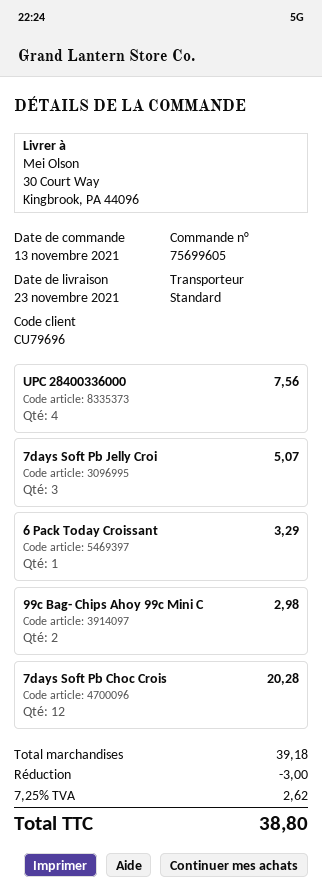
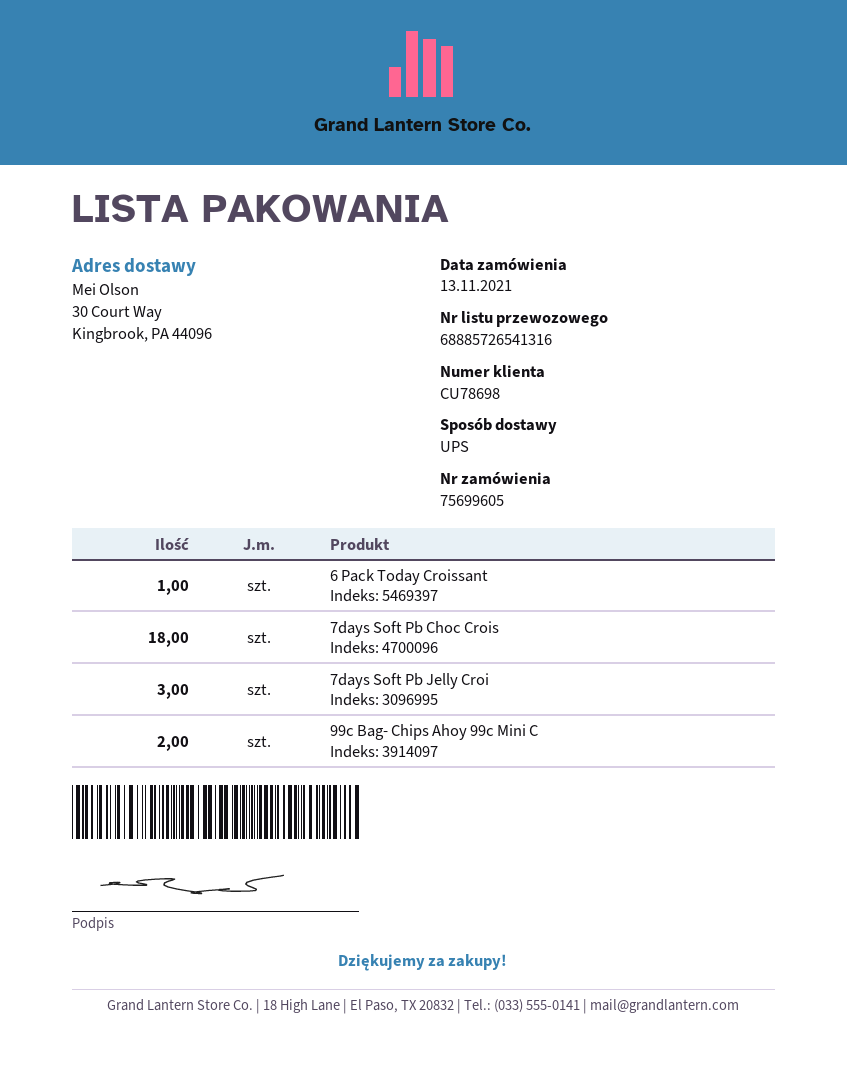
customer number: CU79696 -> CU78698
shipping method: standard -> UPS
UPC 28400336000: 4 -> none
7days Soft Pb Choc Crois: 12 -> 18

